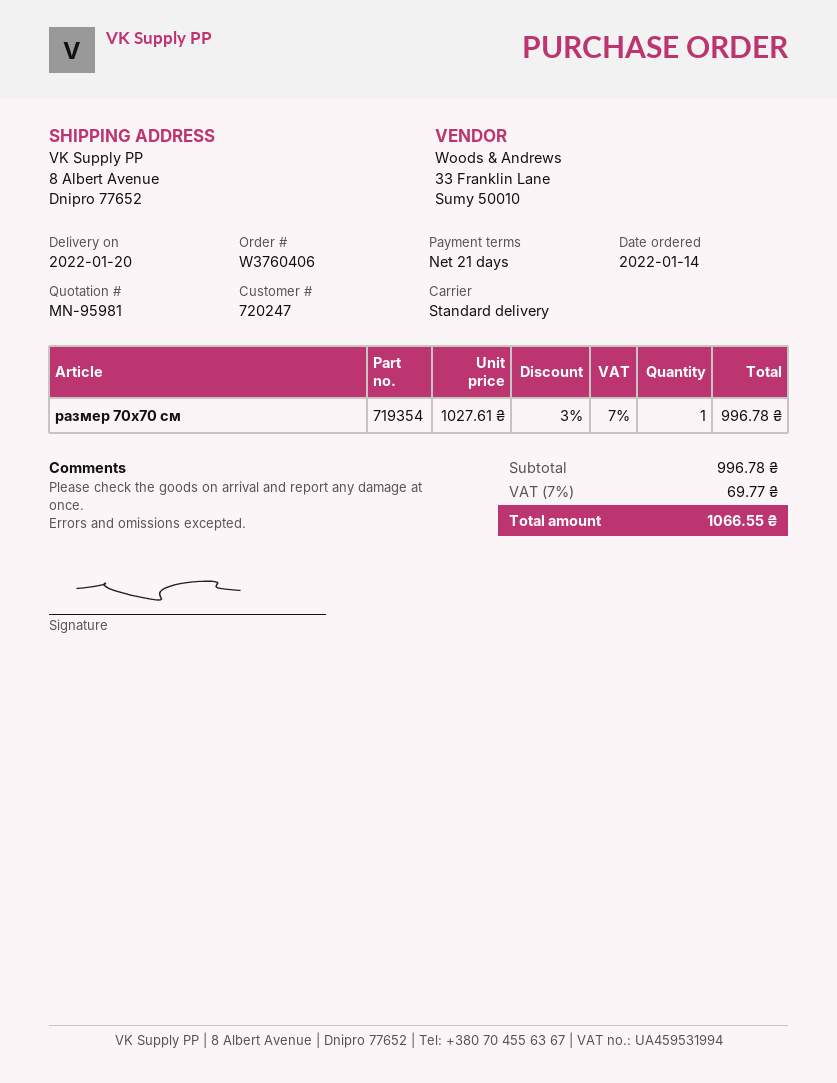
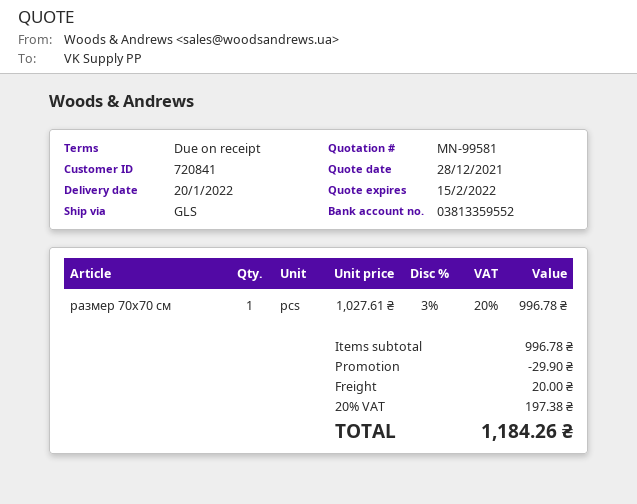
quote number: MN-95981 -> MN-99581
payment terms: 21 days -> on receipt
customer number: 720247 -> 720841
shipping method: standard -> GLS
discount: none -> 29.90
shipping: none -> 20.00
tax: 7% = 69.77 -> 20% = 197.38
total: 1066.55 -> 1184.26

